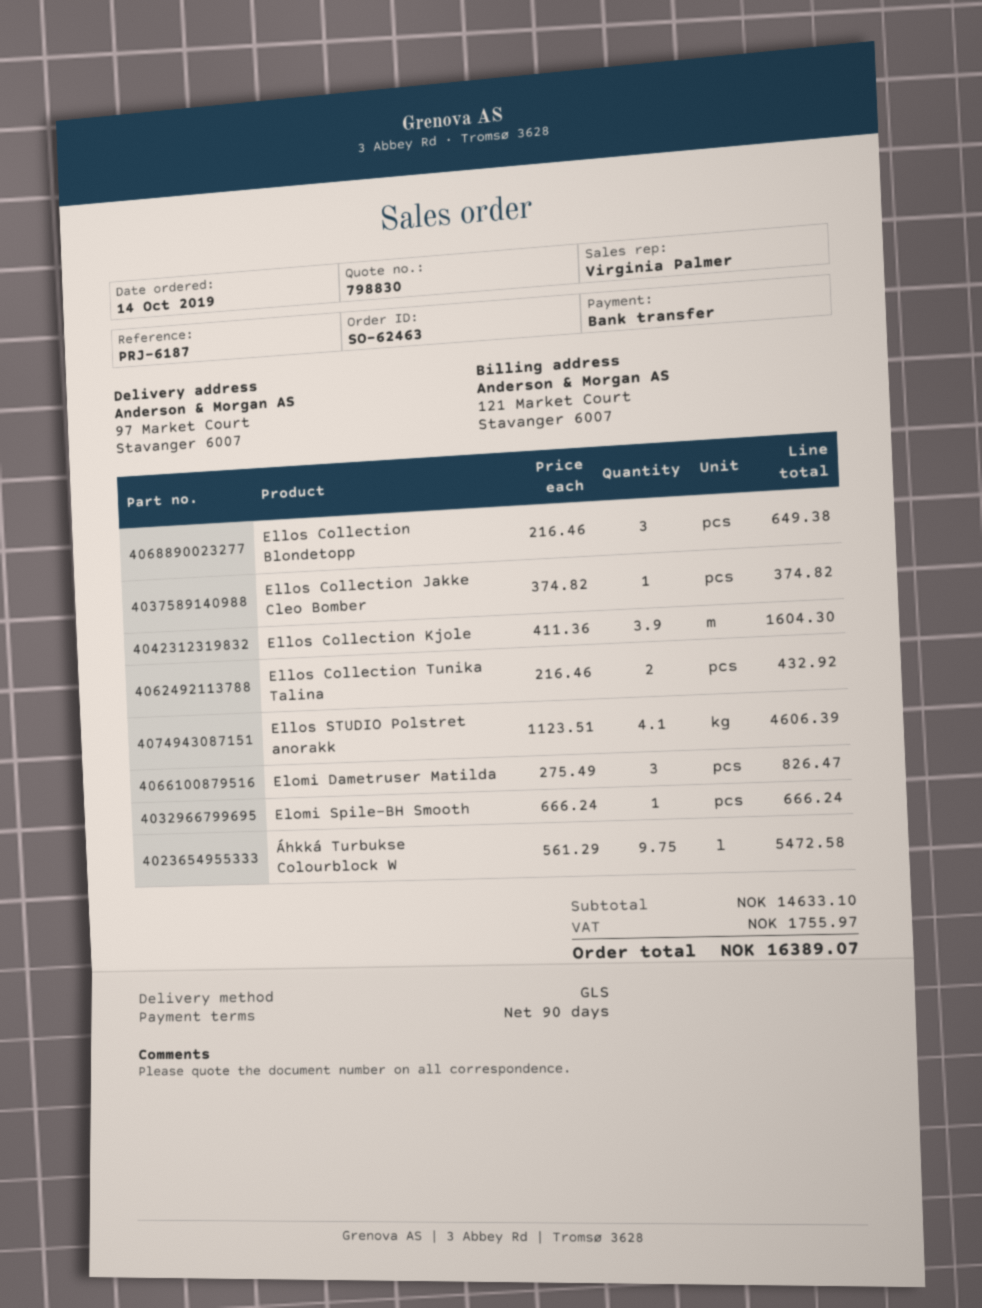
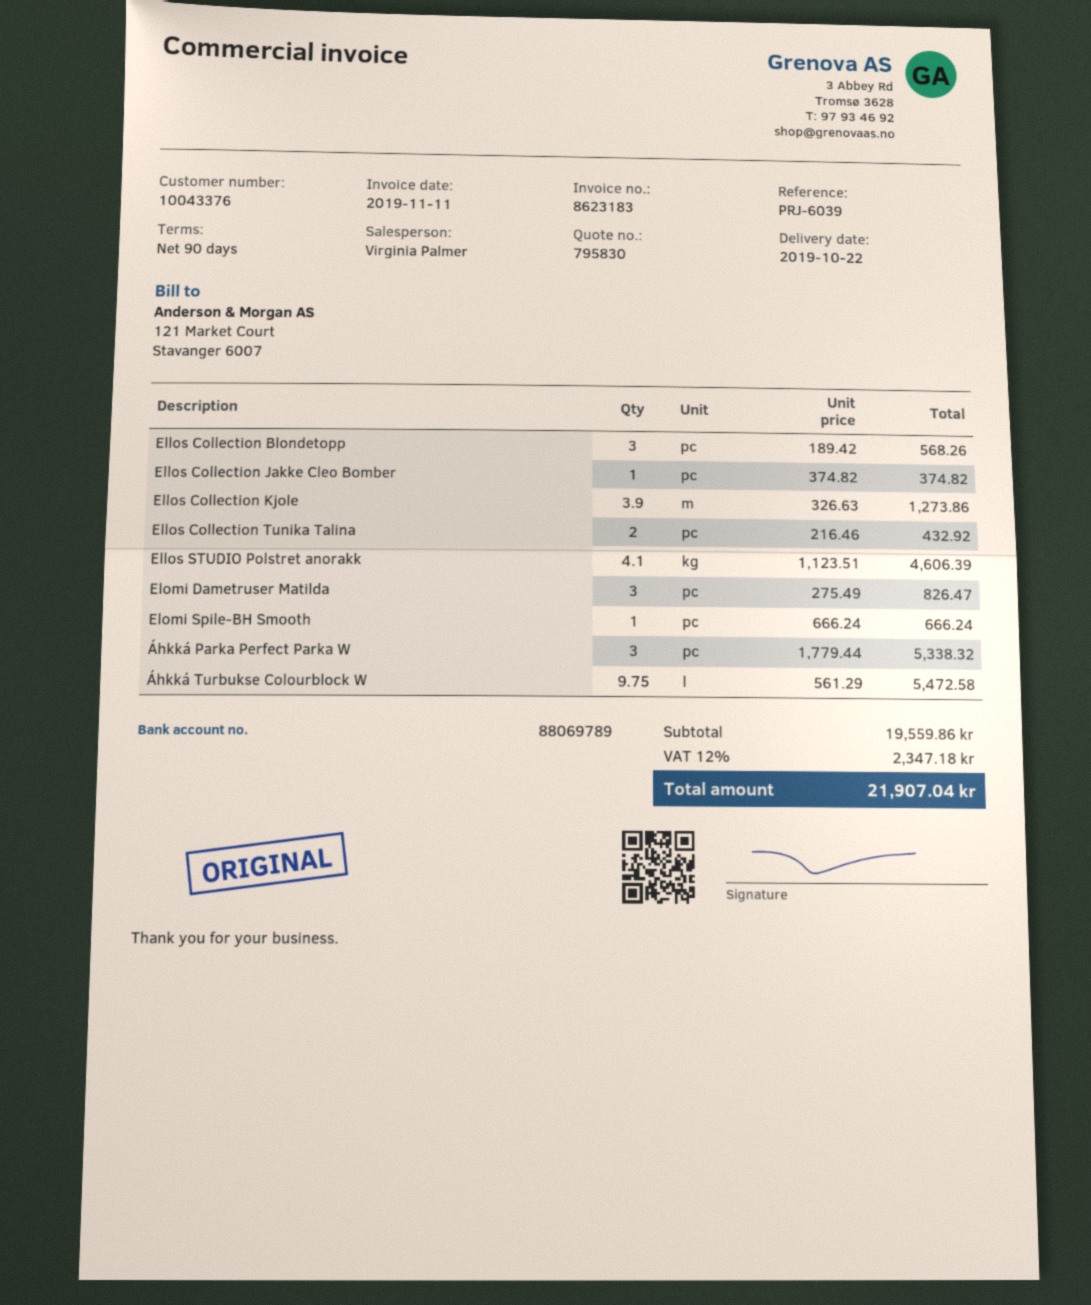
quote number: 798830 -> 795830
reference: PRJ-6187 -> PRJ-6039
Ellos Collection Blondetopp: 3 x 216.46 = 649.38 -> 3 x 189.42 = 568.26
Ellos Collection Kjole: 3.9 x 411.36 = 1604.30 -> 3.9 x 326.63 = 1273.86
Áhkká Parka Perfect Parka W: none -> 3 x 1779.44 = 5338.32
subtotal: 14633.10 -> 19559.86
tax: 1755.97 -> 2347.18
total: 16389.07 -> 21907.04

